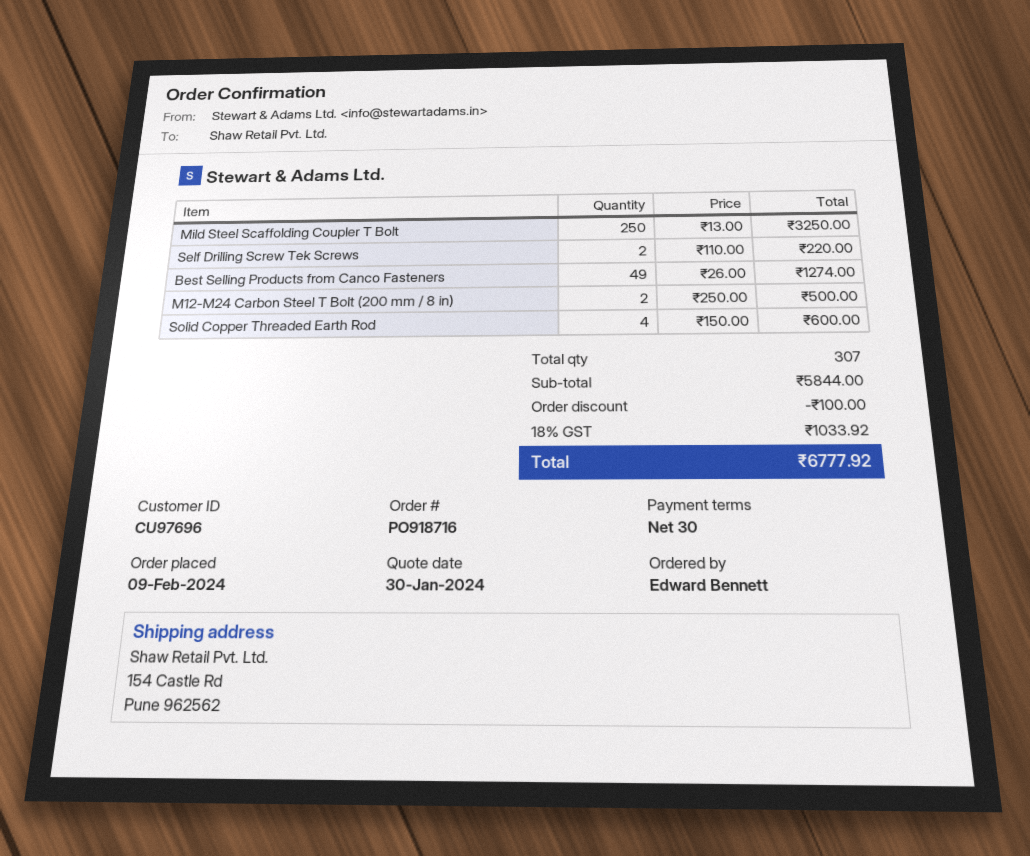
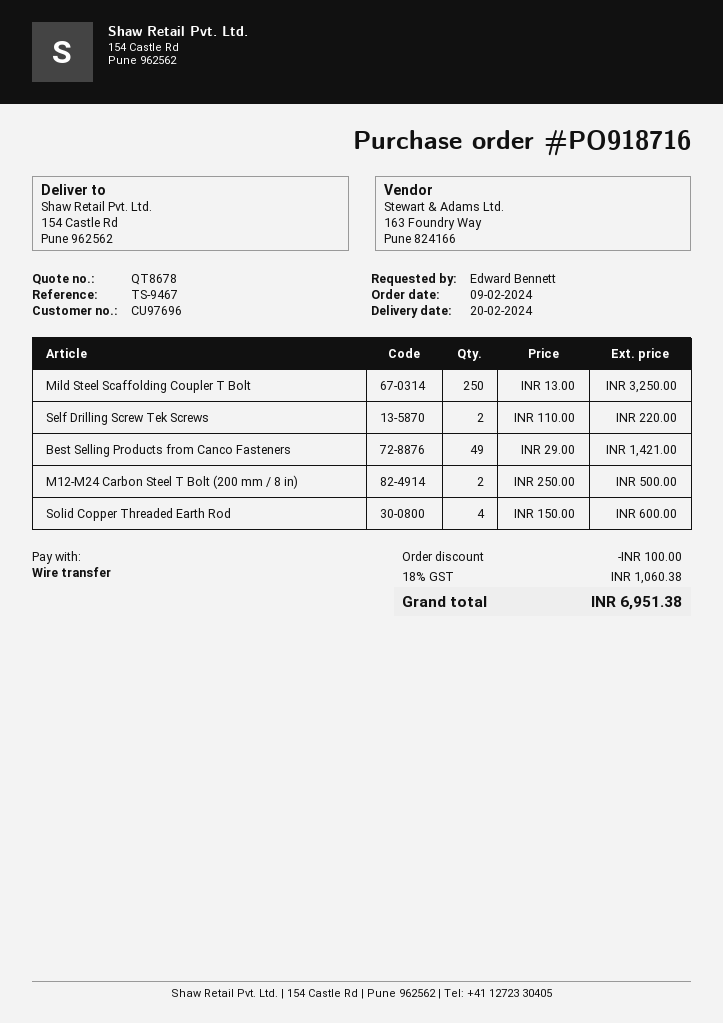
Best Selling Products from Canco Fasteners: 49 x 26.00 = 1274.00 -> 49 x 29.00 = 1421.00
tax: 18% = 1033.92 -> 18% = 1060.38
total: 6777.92 -> 6951.38

